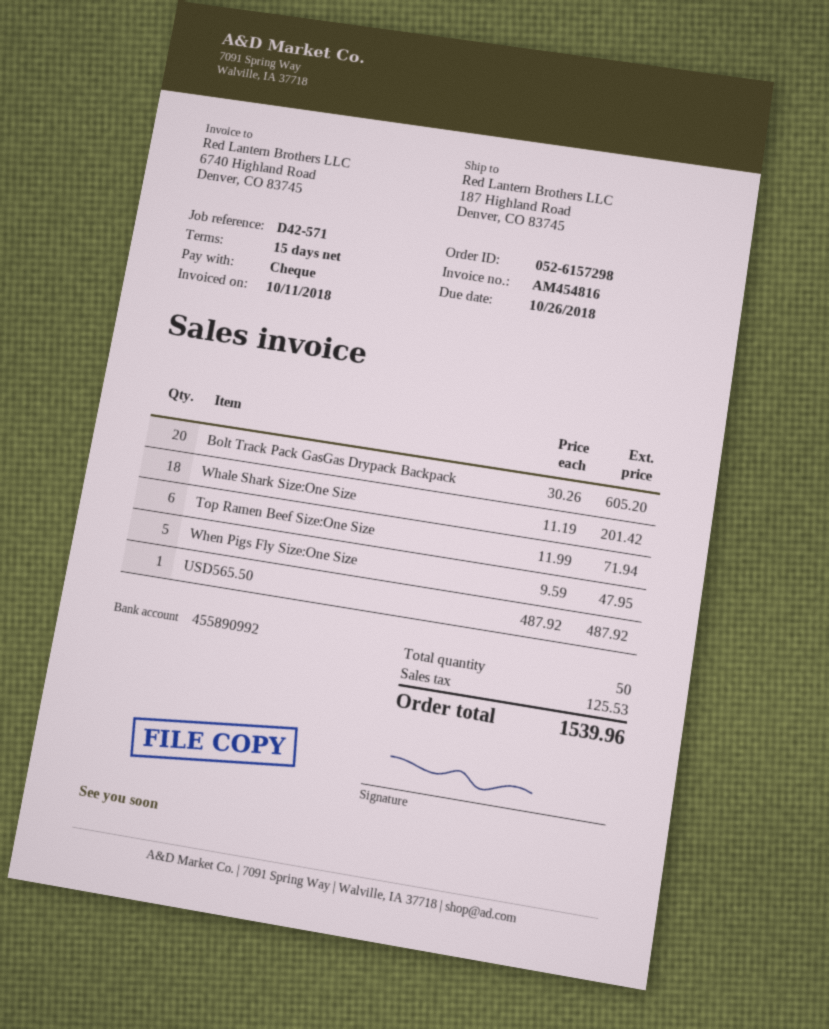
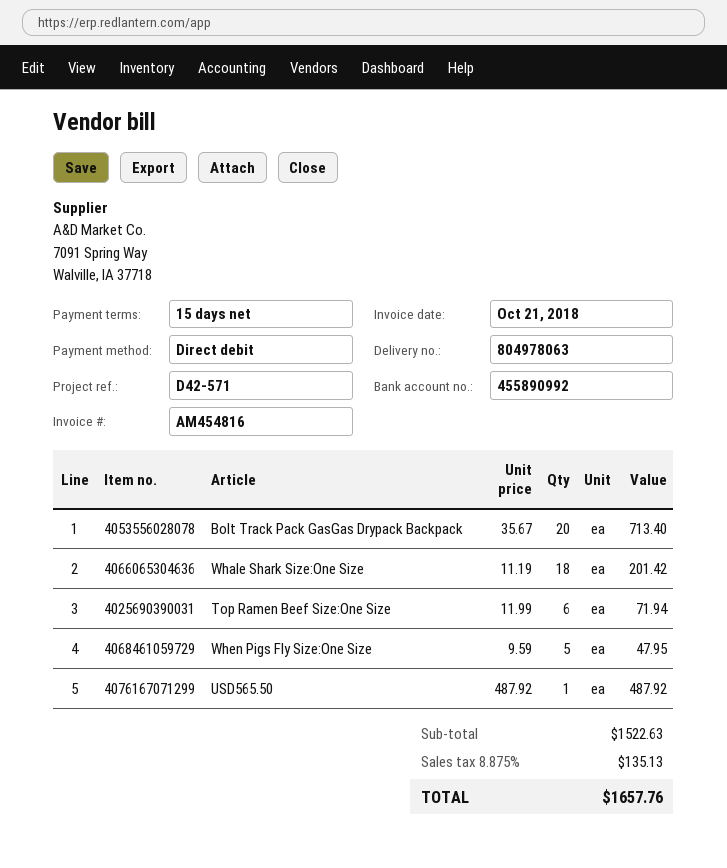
invoice date: 2018-10-11 -> 2018-10-21
payment method: cheque -> direct debit
Bolt Track Pack GasGas Drypack Backpack: 20 x 30.26 = 605.20 -> 20 x 35.67 = 713.40
tax: 125.53 -> 135.13
total: 1539.96 -> 1657.76

